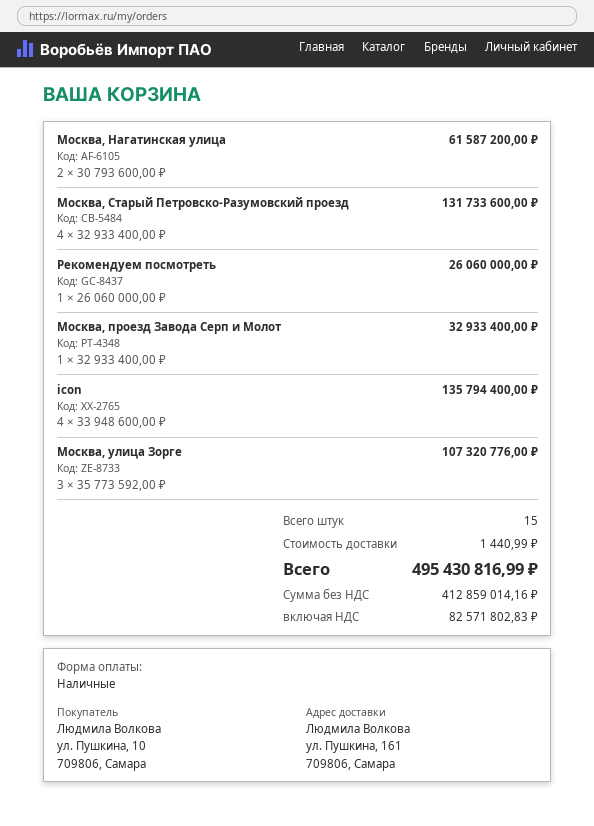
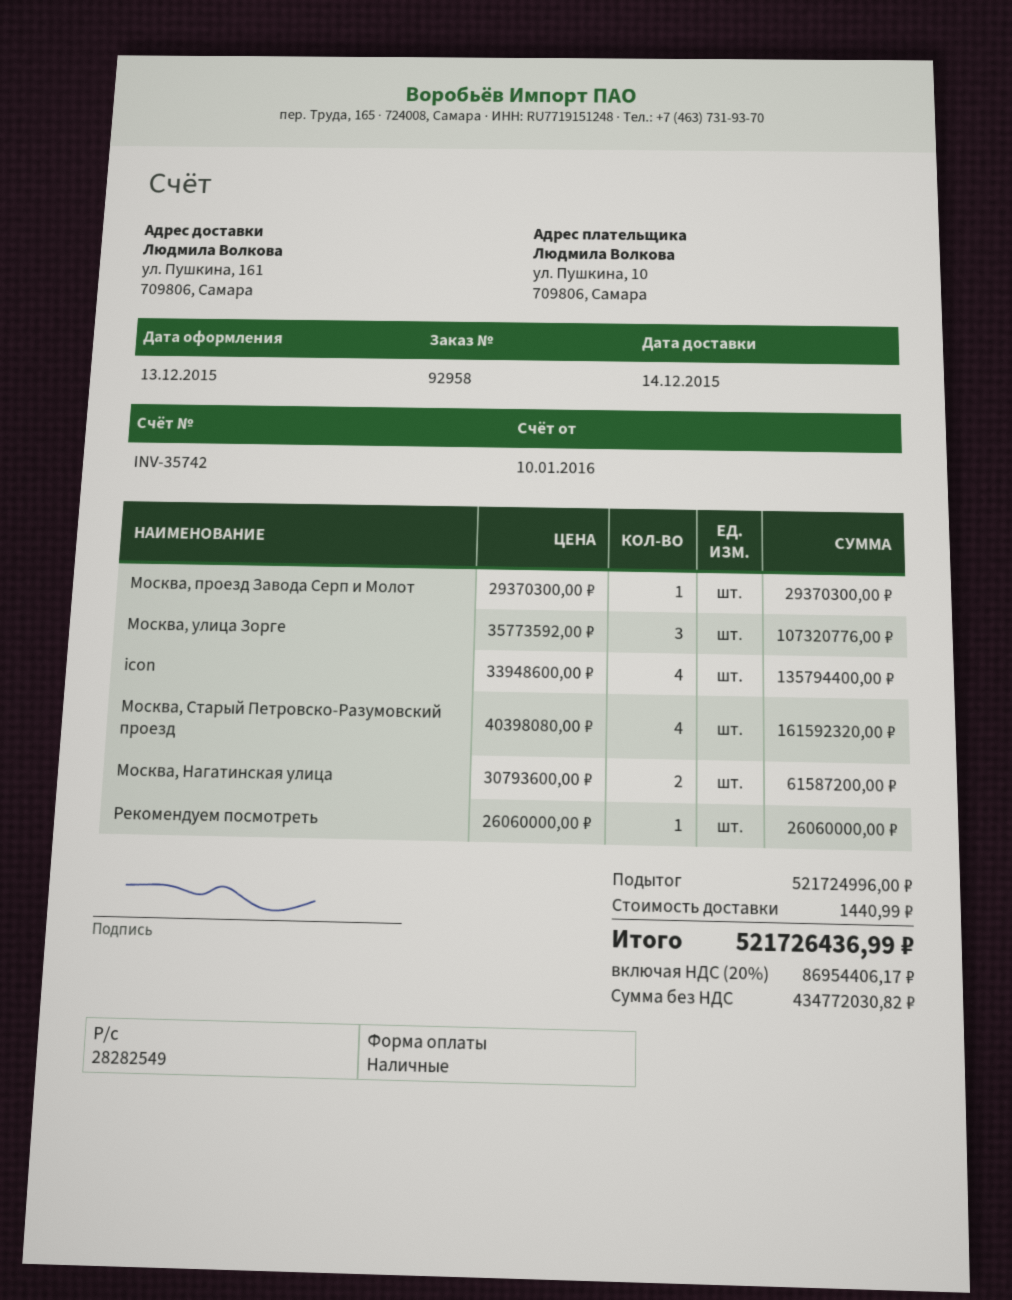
Москва, Старый Петровско-Разумовский проезд: 4 x 32933400.00 = 131733600.00 -> 4 x 40398080.00 = 161592320.00
Москва, проезд Завода Серп и Молот: 1 x 32933400.00 = 32933400.00 -> 1 x 29370300.00 = 29370300.00
net: 412859014.16 -> 434772030.82
tax: 82571802.83 -> 86954406.17
total: 495430816.99 -> 521726436.99

